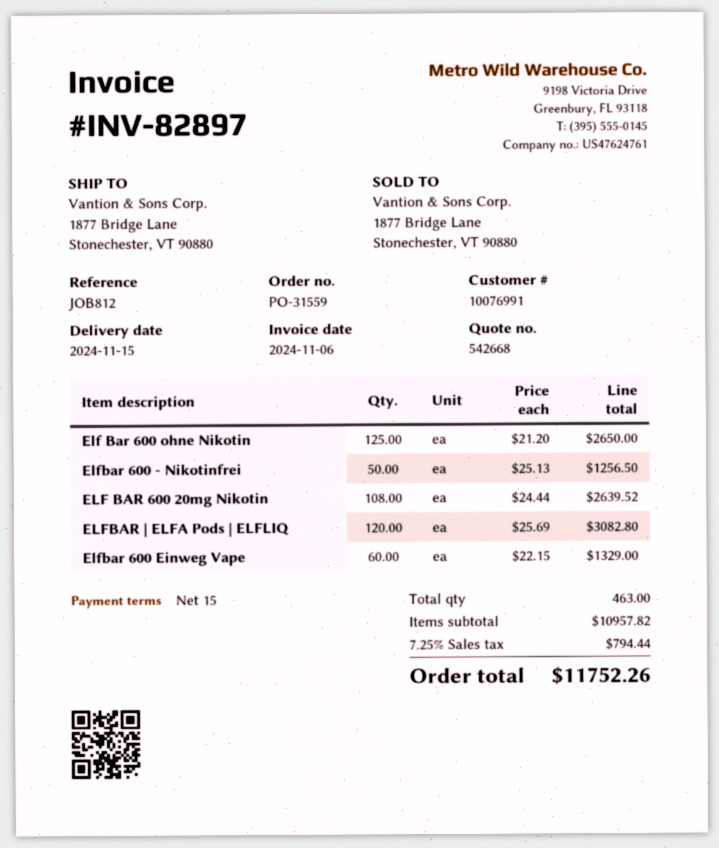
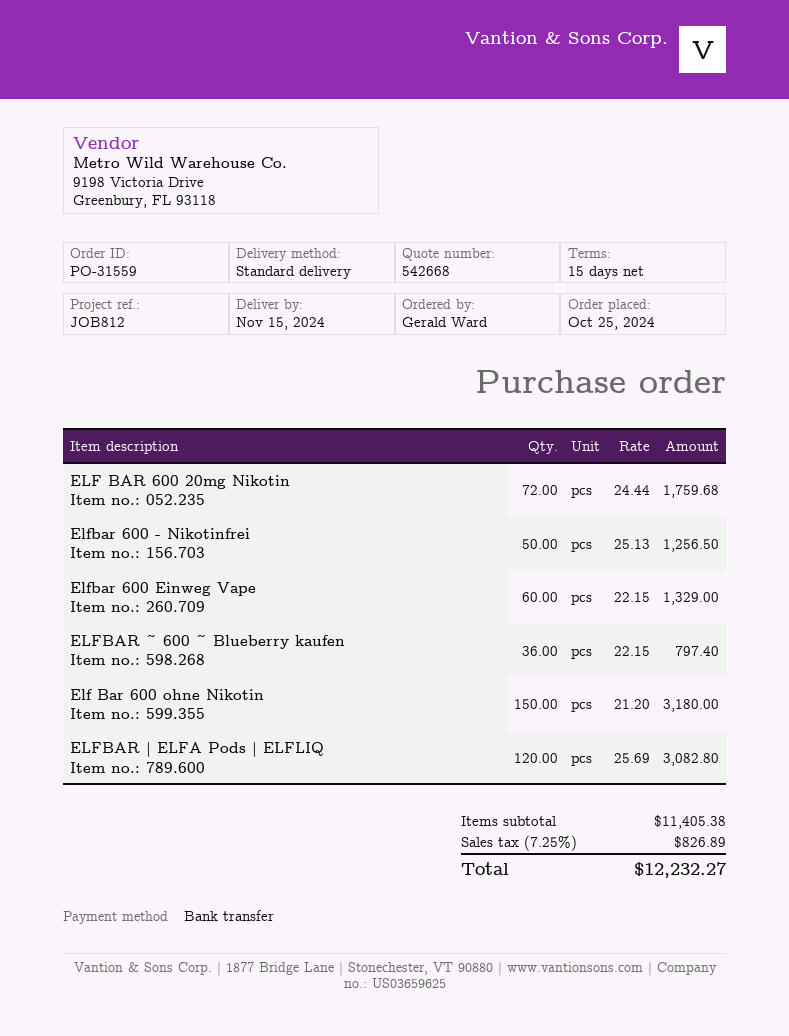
Elf Bar 600 ohne Nikotin: 125 x 21.20 = 2650.00 -> 150 x 21.20 = 3180.00
ELF BAR 600 20mg Nikotin: 108 x 24.44 = 2639.52 -> 72 x 24.44 = 1759.68
ELFBAR ~ 600 ~ Blueberry kaufen: none -> 36 x 22.15 = 797.40
subtotal: 10957.82 -> 11405.38
tax: 7.25% = 794.44 -> 7.25% = 826.89
total: 11752.26 -> 12232.27

